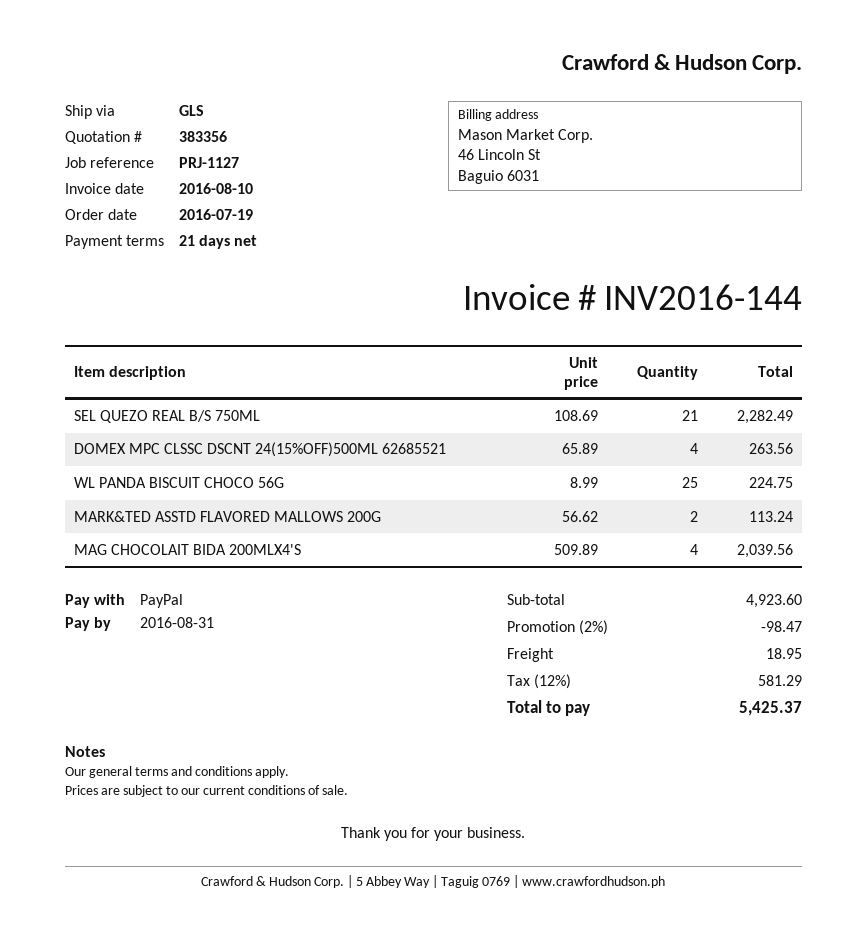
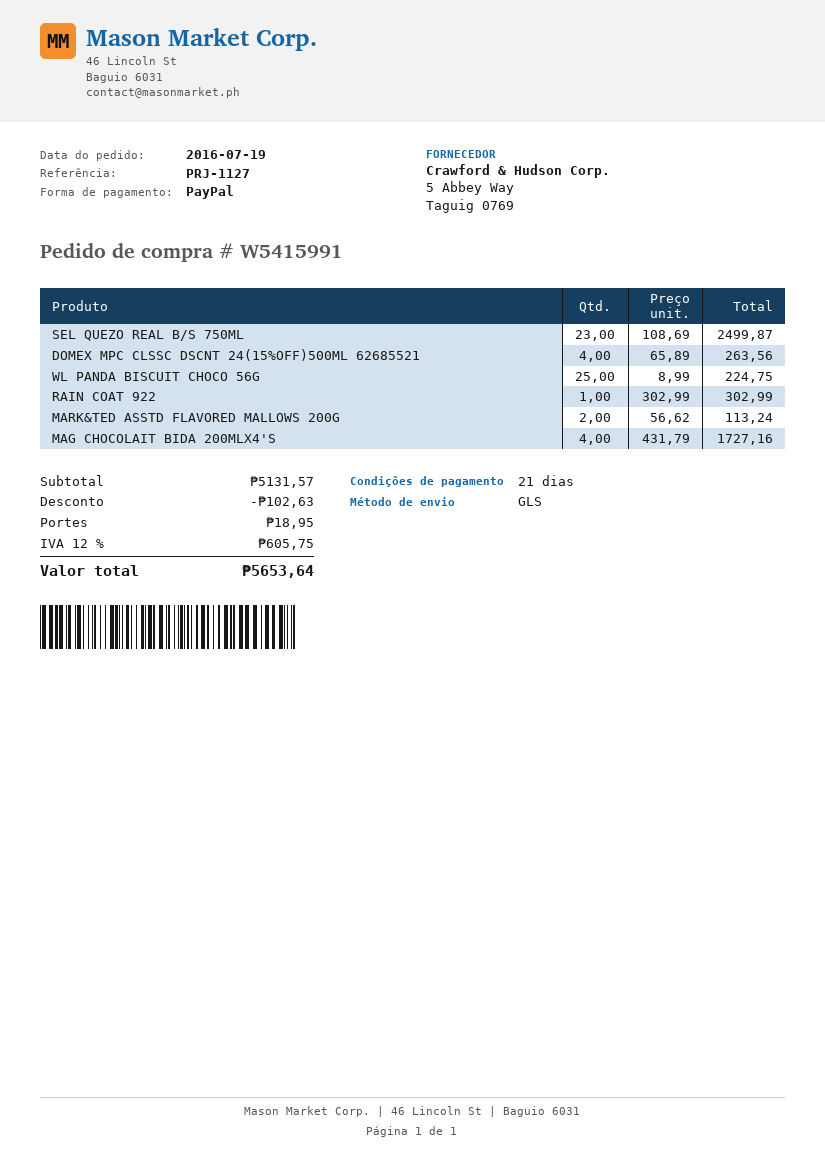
SEL QUEZO REAL B/S 750ML: 21 x 108.69 = 2282.49 -> 23 x 108.69 = 2499.87
MAG CHOCOLAIT BIDA 200MLX4'S: 4 x 509.89 = 2039.56 -> 4 x 431.79 = 1727.16
RAIN COAT 922: none -> 1 x 302.99 = 302.99
subtotal: 4923.60 -> 5131.57
discount: 98.47 -> 102.63
tax: 12% = 581.29 -> 12% = 605.75
total: 5425.37 -> 5653.64

